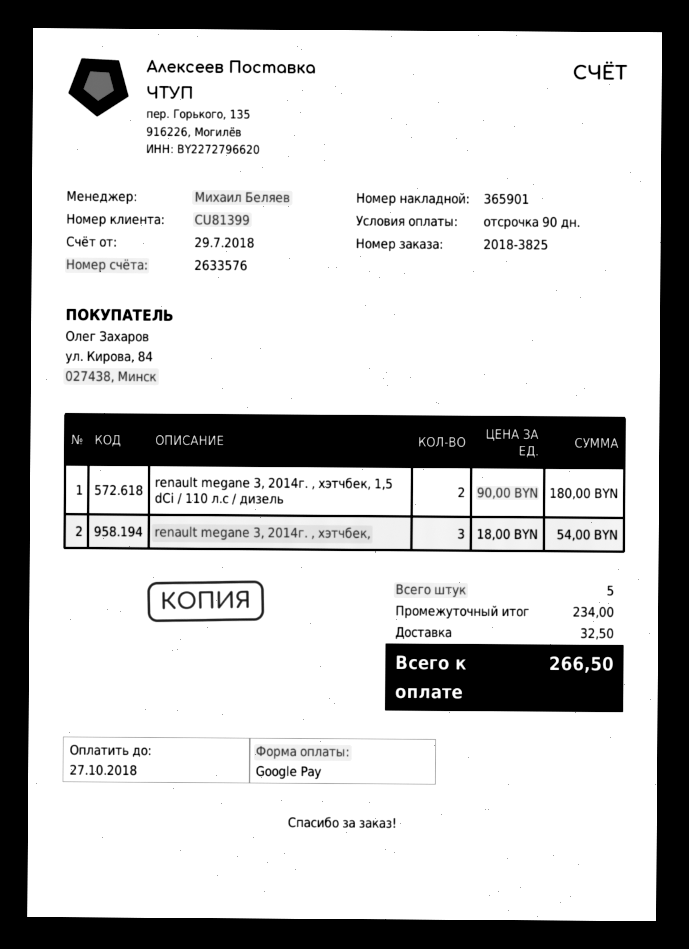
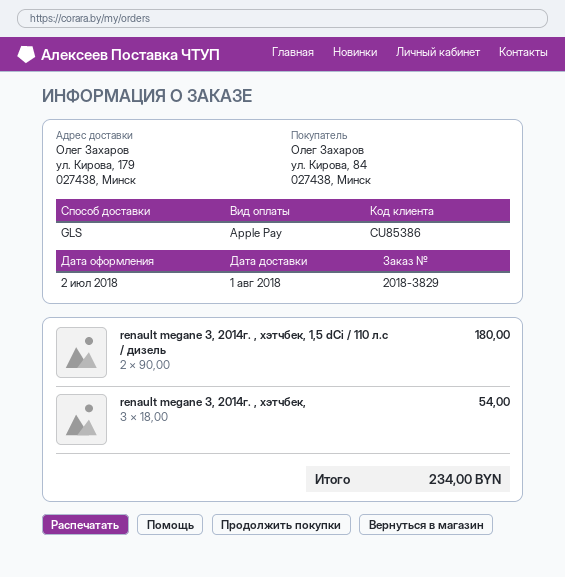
order number: 2018-3825 -> 2018-3829
customer number: CU81399 -> CU85386
payment method: Google Pay -> Apple Pay
shipping: 32.50 -> none
total: 266.50 -> 234.00

